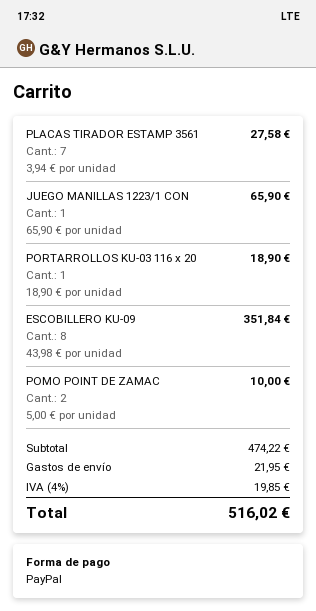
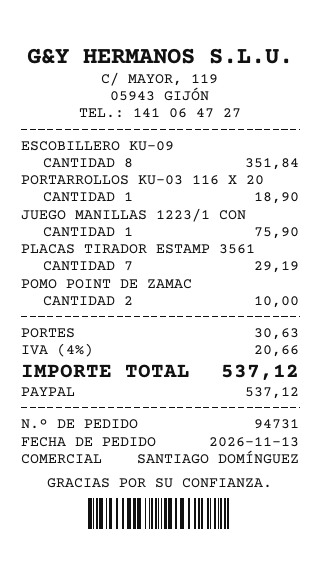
PLACAS TIRADOR ESTAMP 3561: 7 for 27.58 -> 7 for 29.19
JUEGO MANILLAS 1223/1 CON: 1 for 65.90 -> 1 for 75.90
shipping: 21.95 -> 30.63
tax: 4% = 19.85 -> 4% = 20.66
total: 516.02 -> 537.12

